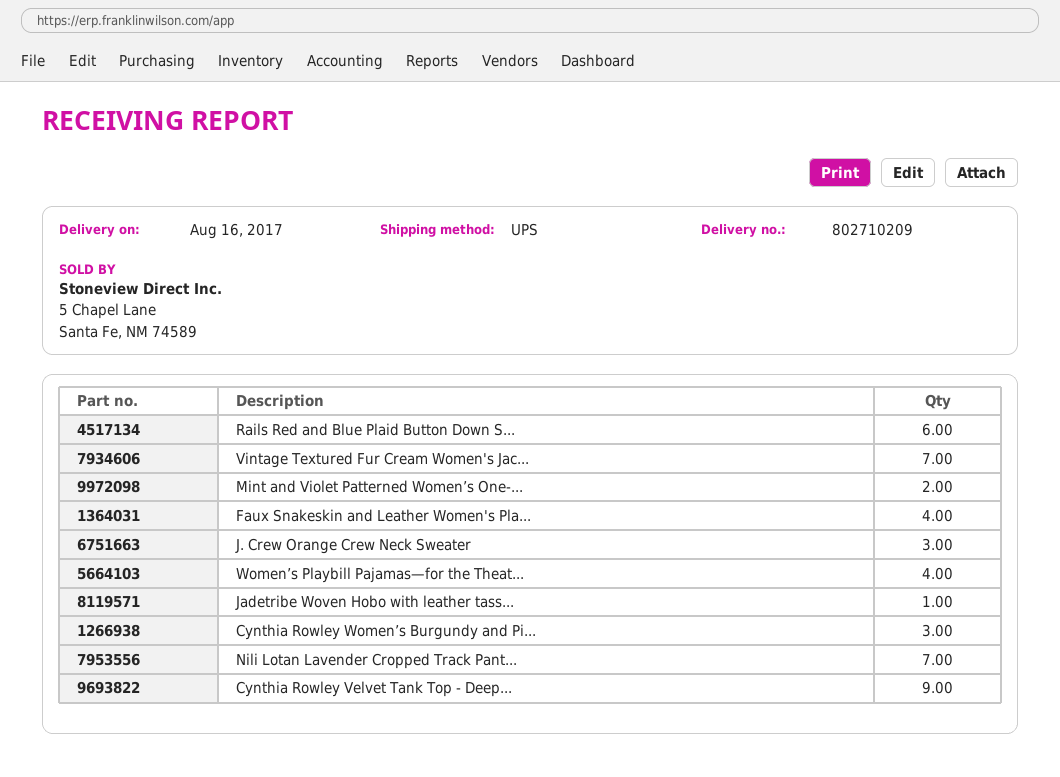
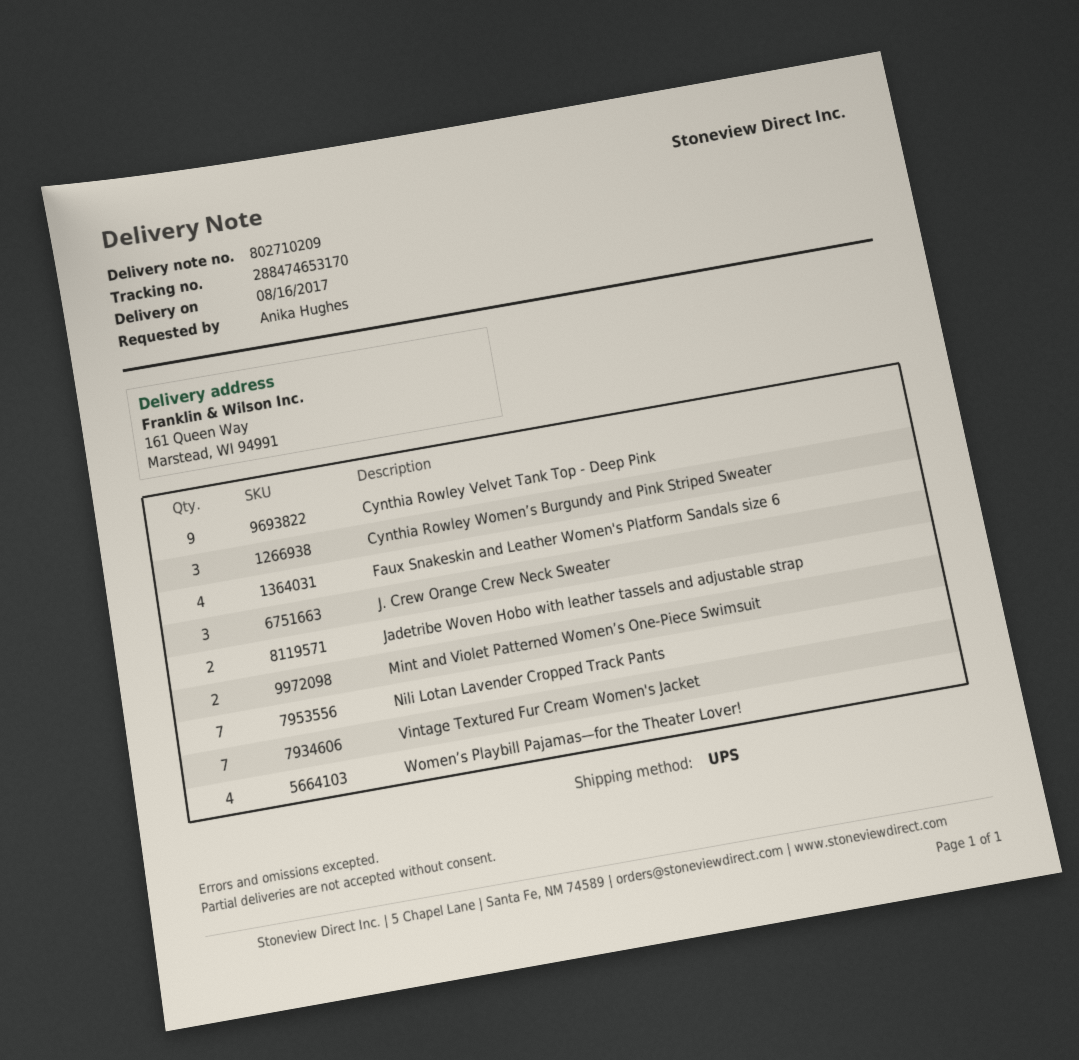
Rails Red and Blue Plaid Button Down S...: 6 -> none
Jadetribe Woven Hobo with leather tass...: 1 -> 2

